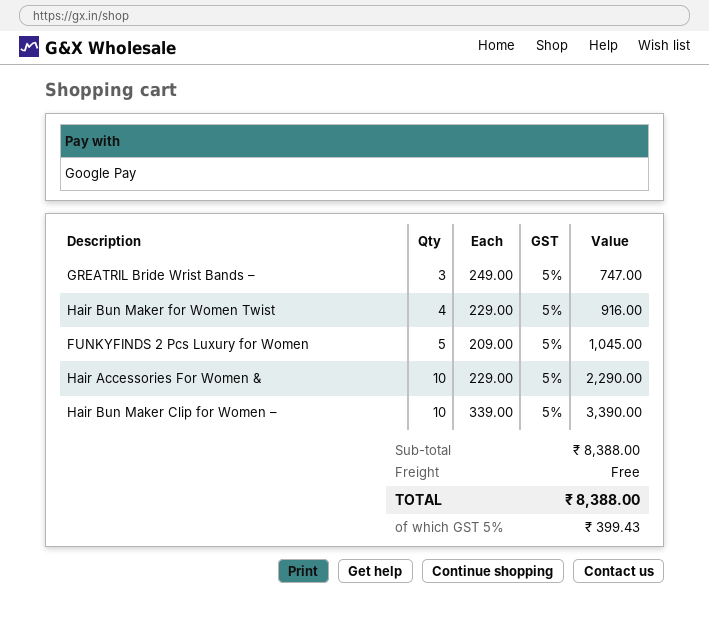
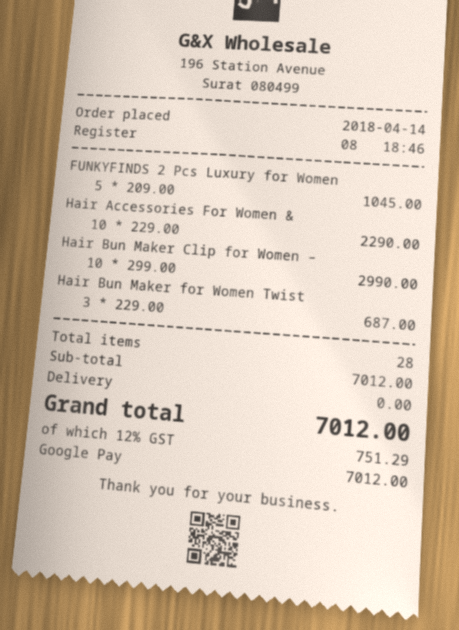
GREATRIL Bride Wrist Bands –: 3 x 249.00 = 747.00 -> none
Hair Bun Maker for Women Twist: 4 x 229.00 = 916.00 -> 3 x 229.00 = 687.00
Hair Bun Maker Clip for Women –: 10 x 339.00 = 3390.00 -> 10 x 299.00 = 2990.00
subtotal: 8388.00 -> 7012.00
tax: 5% = 399.43 -> 12% = 751.29
total: 8388.00 -> 7012.00

